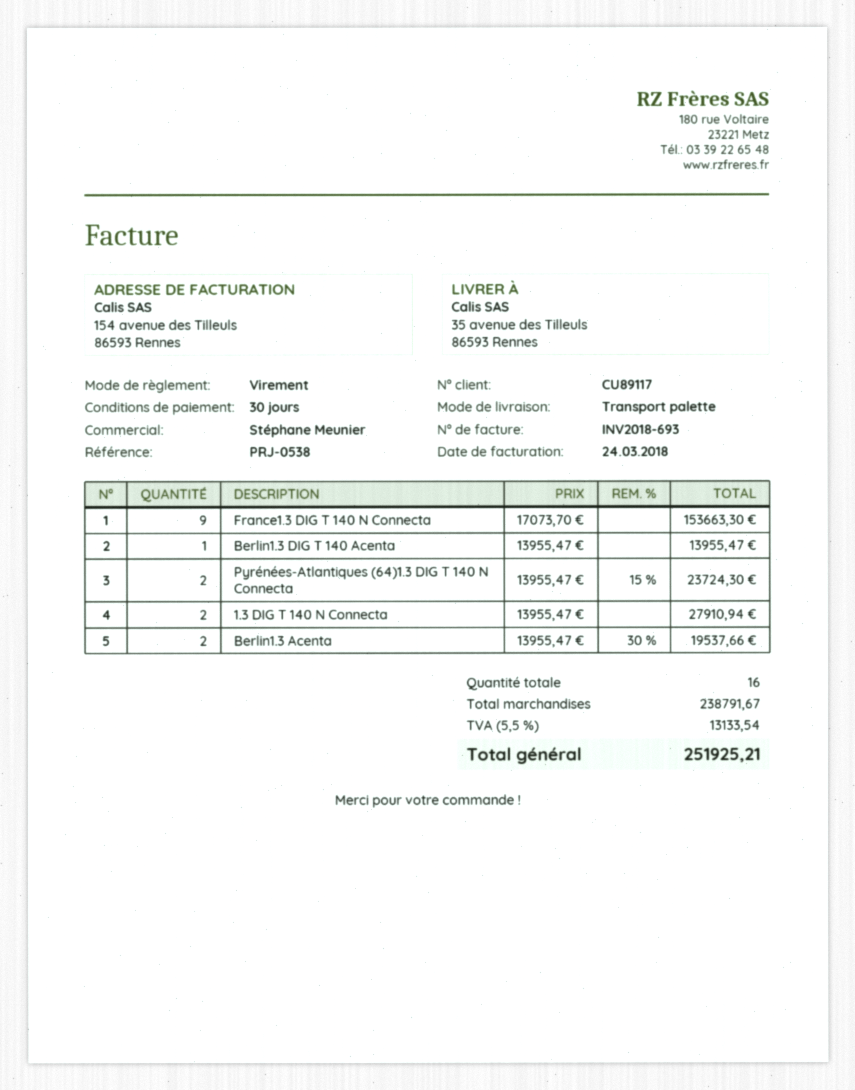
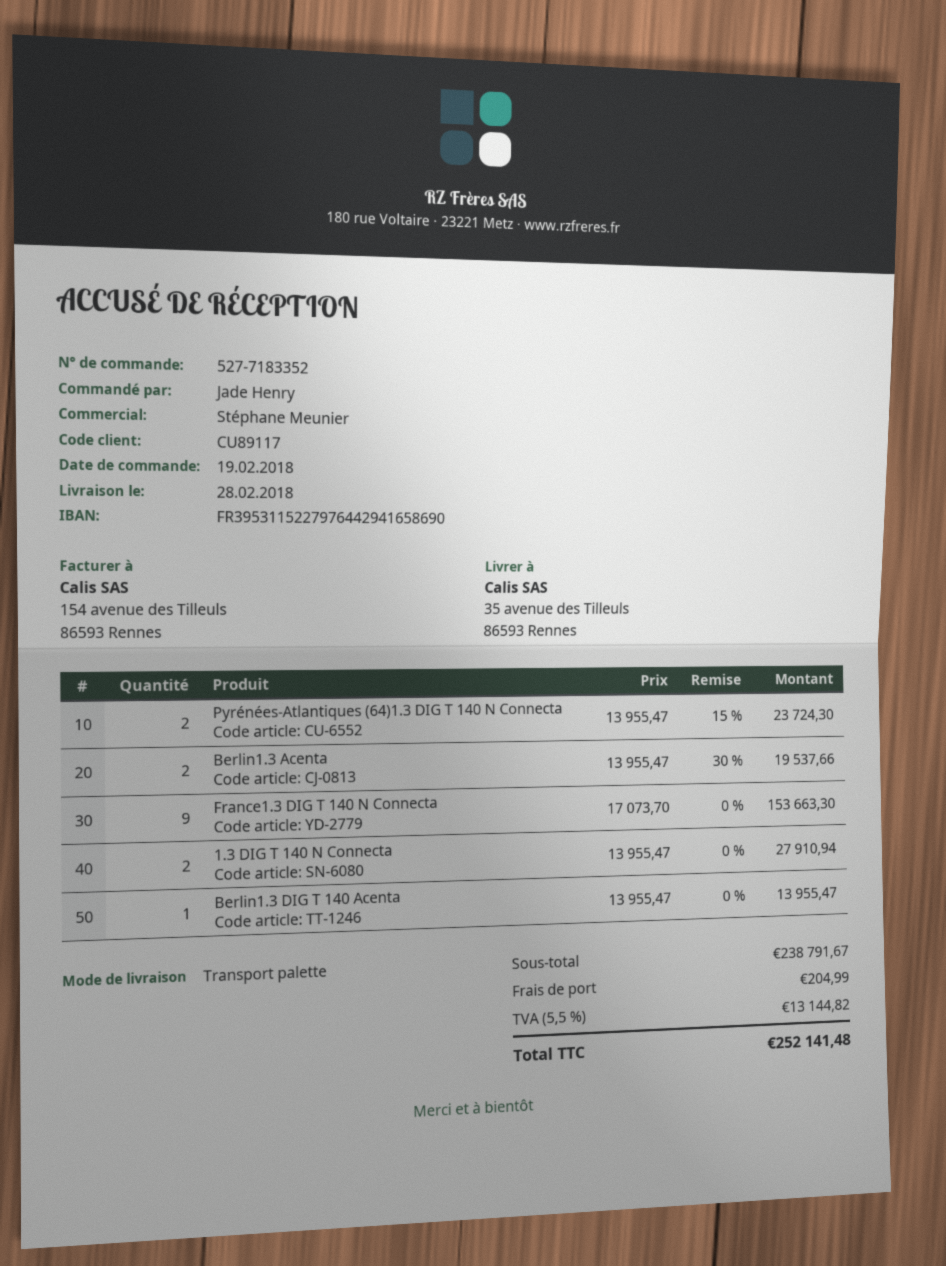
shipping: none -> 204.99
tax: 5.5% = 13133.54 -> 5.5% = 13144.82
total: 251925.21 -> 252141.48

